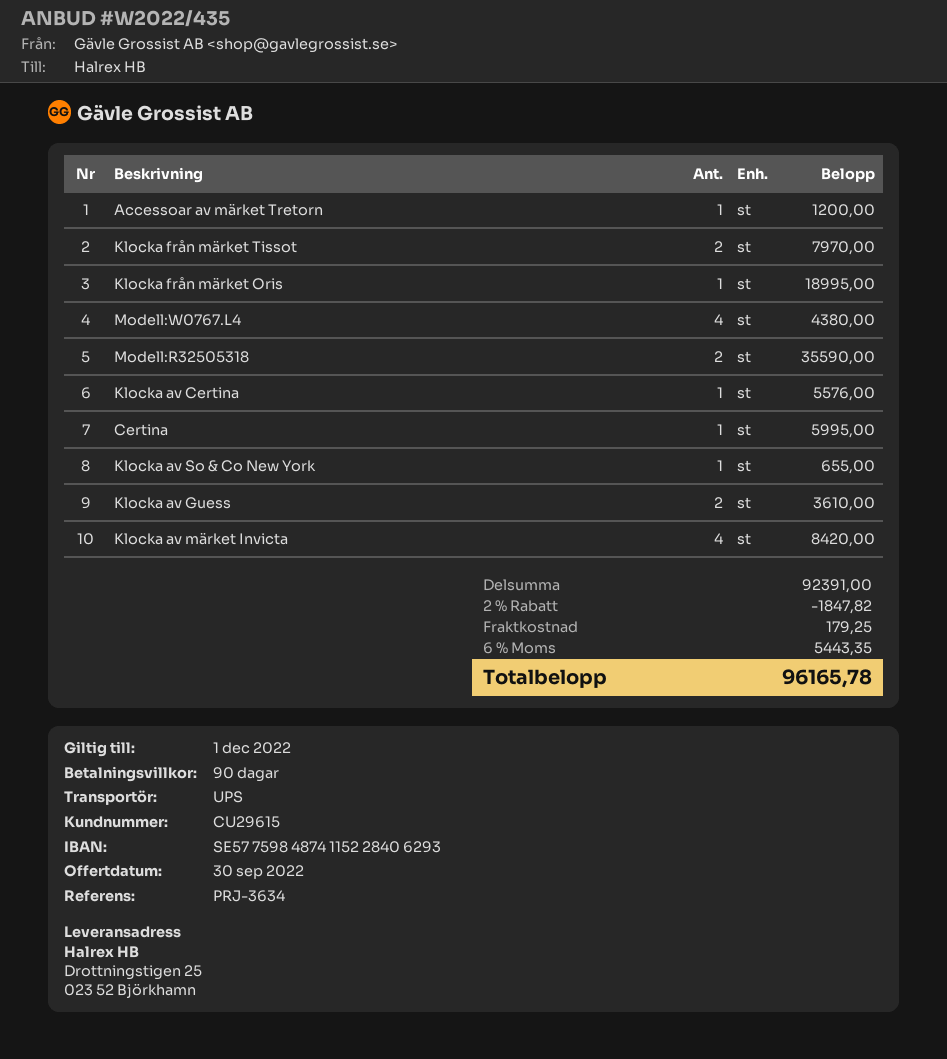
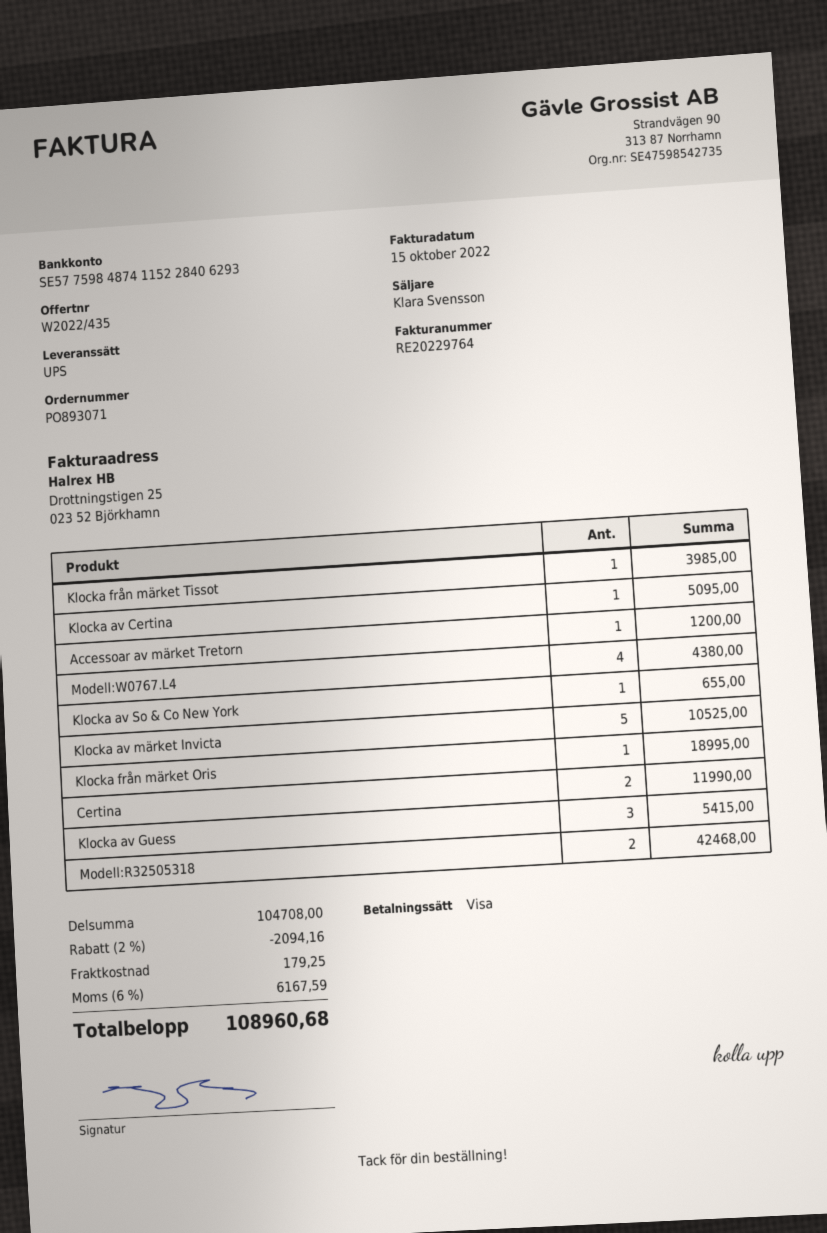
Klocka från märket Tissot: 2 for 7970.00 -> 1 for 3985.00
Modell:R32505318: 2 for 35590.00 -> 2 for 42468.00
Klocka av Certina: 1 for 5576.00 -> 1 for 5095.00
Certina: 1 for 5995.00 -> 2 for 11990.00
Klocka av Guess: 2 for 3610.00 -> 3 for 5415.00
Klocka av märket Invicta: 4 for 8420.00 -> 5 for 10525.00
subtotal: 92391.00 -> 104708.00
discount: 2% = 1847.82 -> 2% = 2094.16
tax: 6% = 5443.35 -> 6% = 6167.59
total: 96165.78 -> 108960.68

